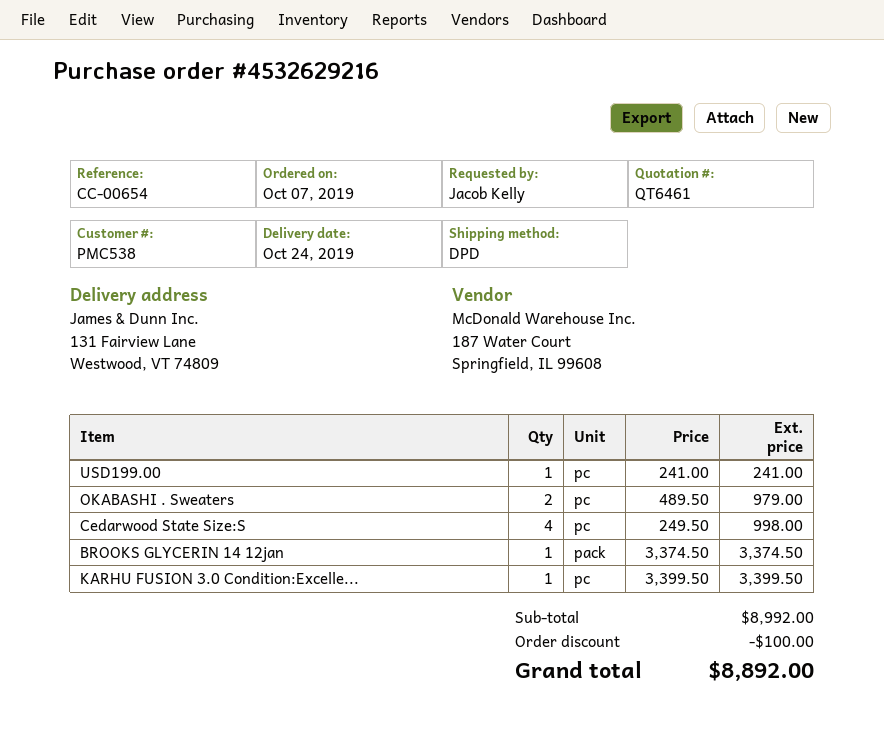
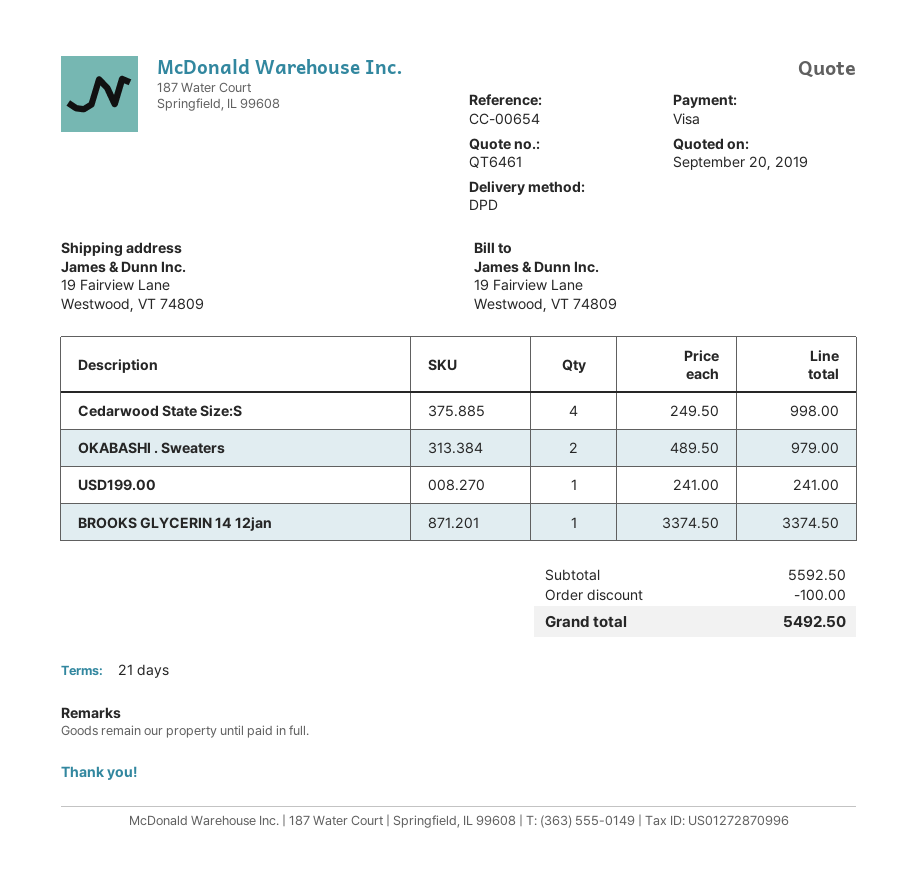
ship to: 131 Fairview Lane, Westwood, VT 74809 -> 19 Fairview Lane, Westwood, VT 74809
KARHU FUSION 3.0 Condition:Excelle...: 1 x 3399.50 = 3399.50 -> none
subtotal: 8992.00 -> 5592.50
total: 8892.00 -> 5492.50

